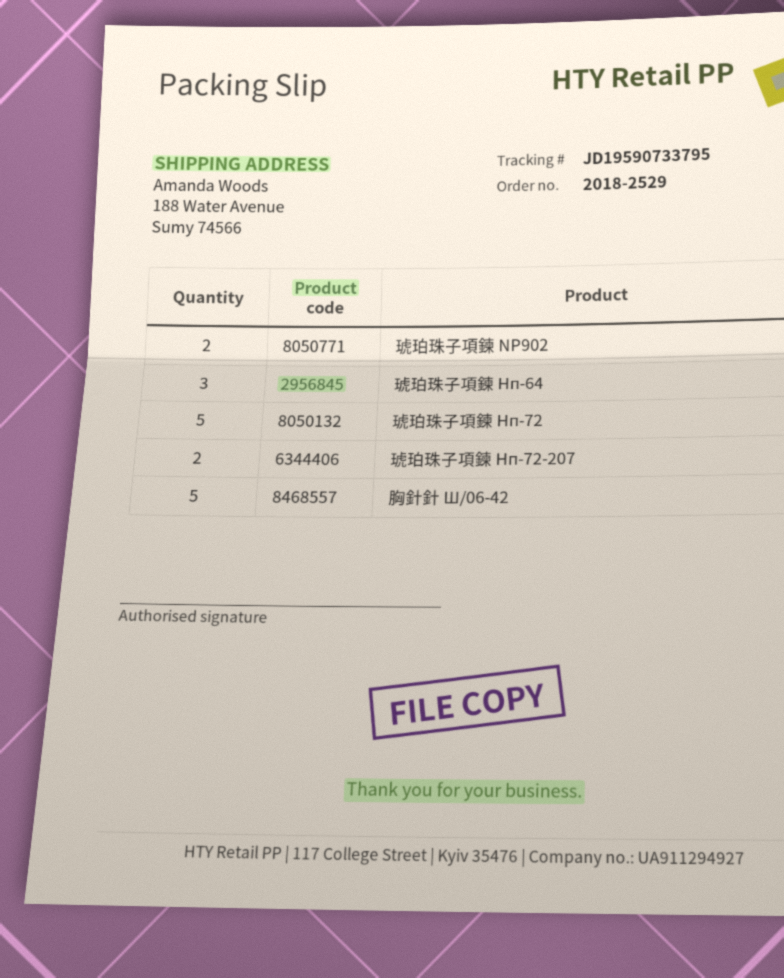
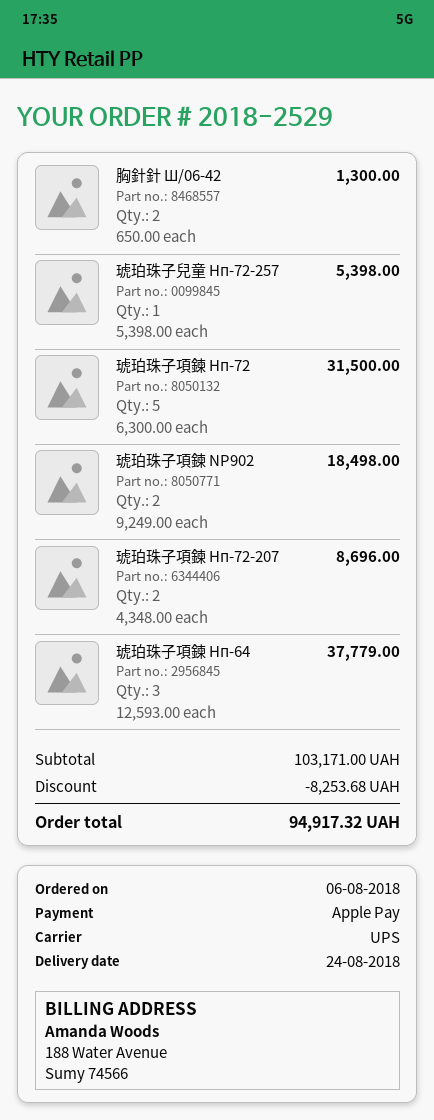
胸針針 Ш/06-42: 5 -> 2
琥珀珠子兒童 Нп-72-257: none -> 1

